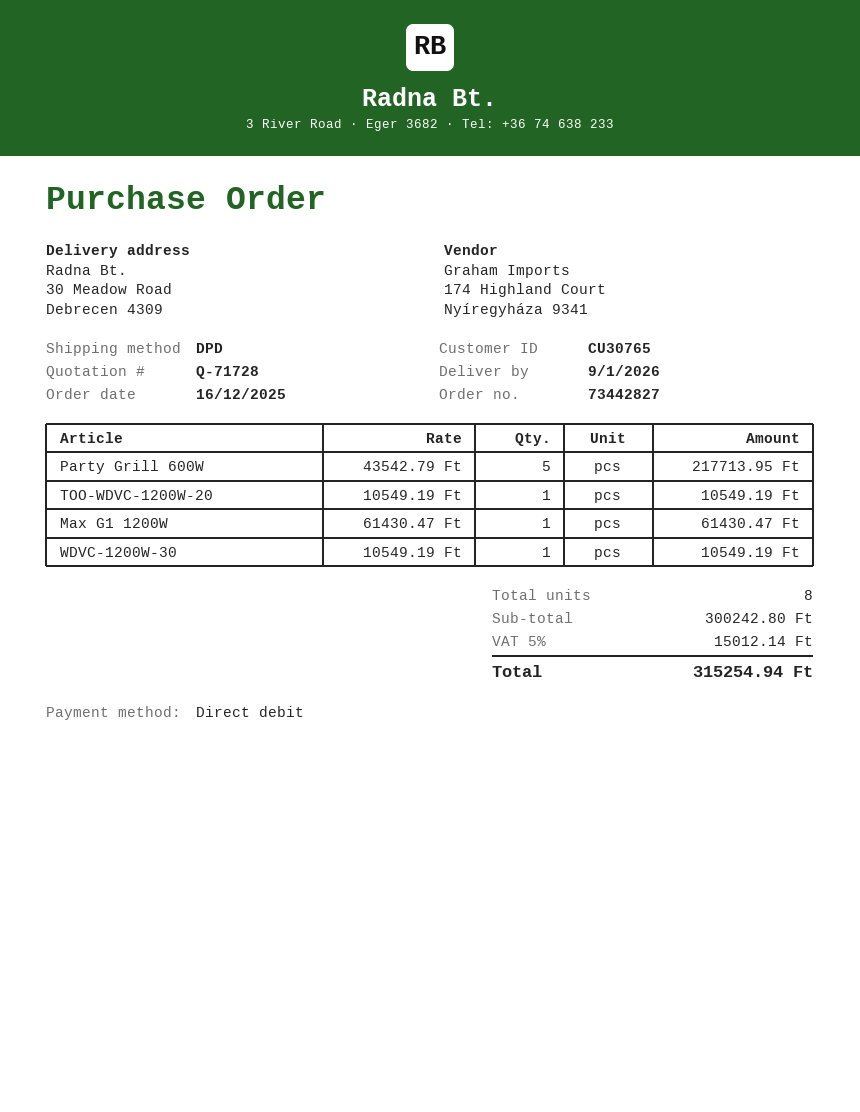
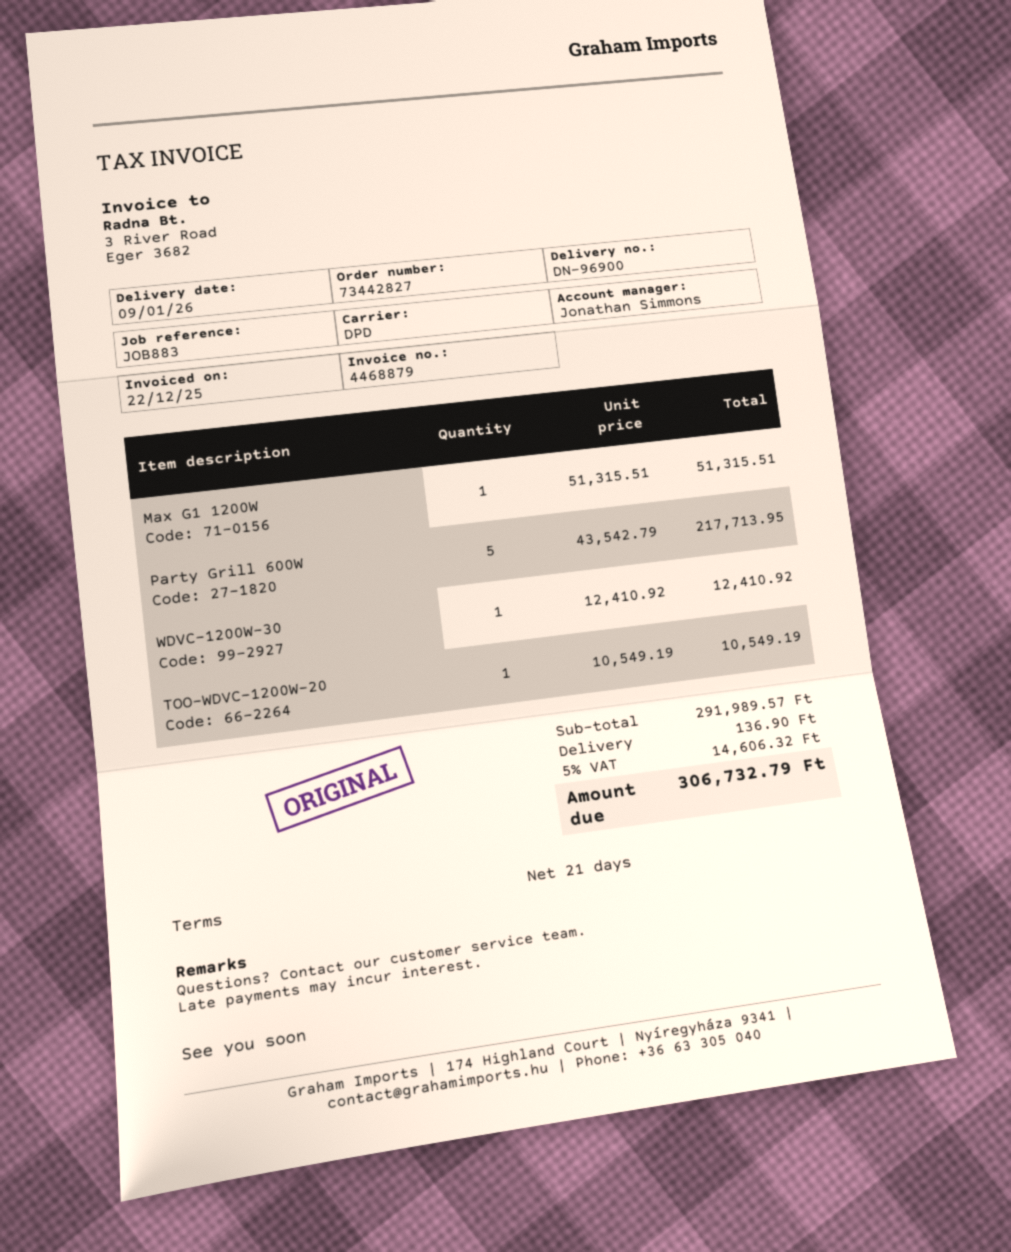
Max G1 1200W: 1 x 61430.47 = 61430.47 -> 1 x 51315.51 = 51315.51
WDVC-1200W-30: 1 x 10549.19 = 10549.19 -> 1 x 12410.92 = 12410.92
subtotal: 300242.80 -> 291989.57
shipping: none -> 136.90
tax: 5% = 15012.14 -> 5% = 14606.32
total: 315254.94 -> 306732.79

